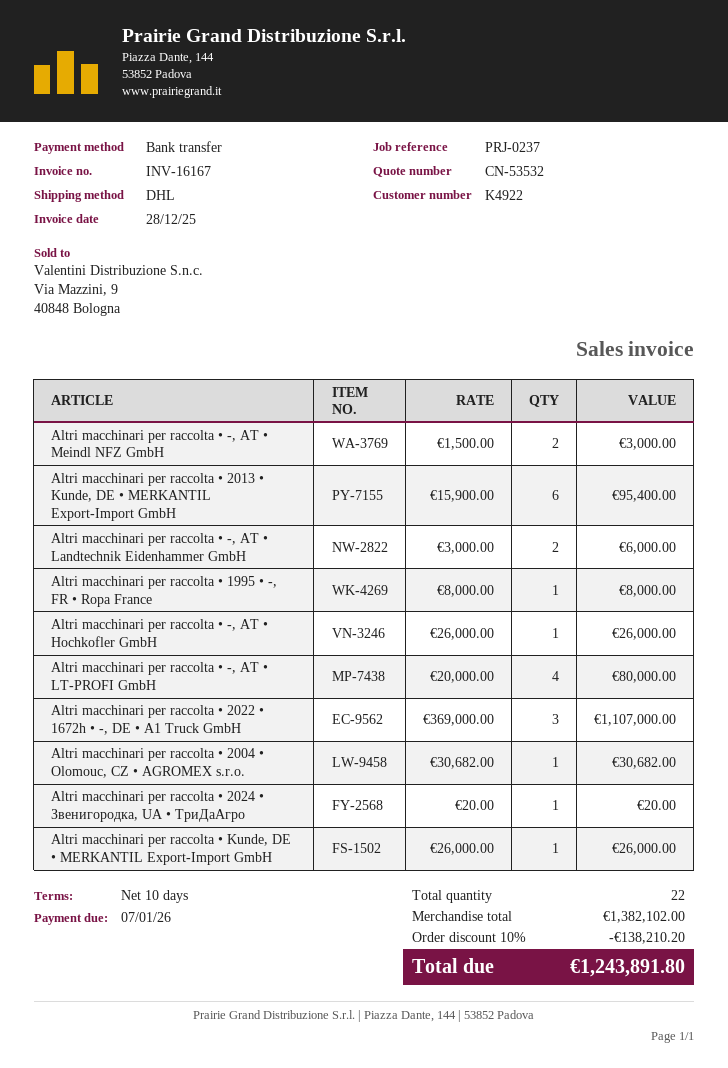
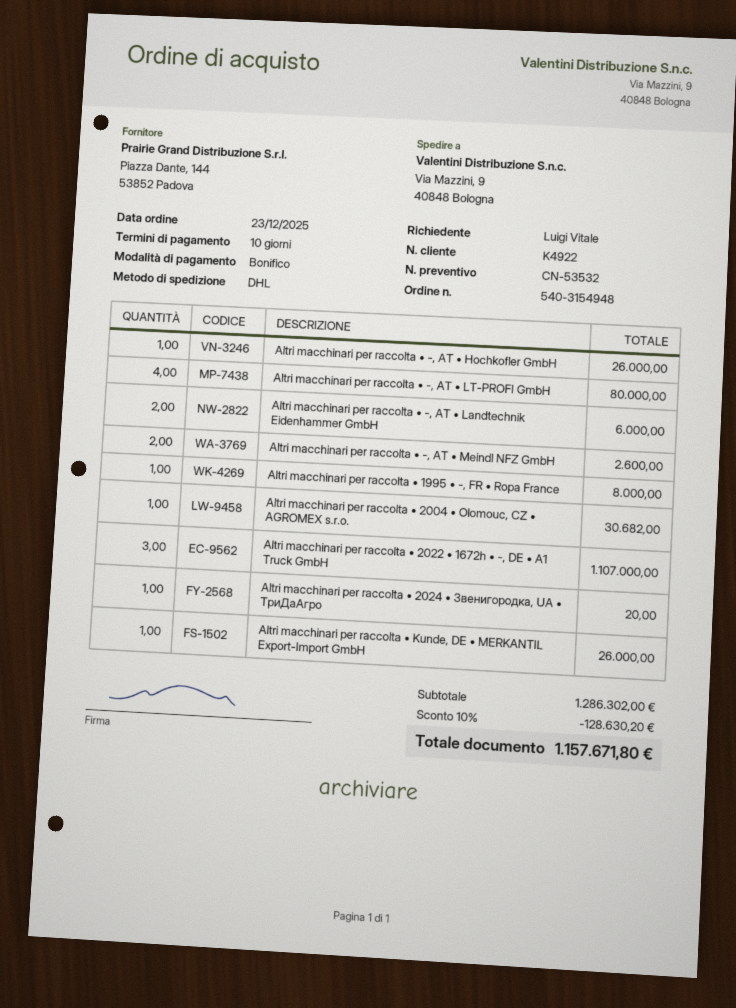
Altri macchinari per raccolta • -, AT • Meindl NFZ GmbH: 2 for 3000.00 -> 2 for 2600.00
Altri macchinari per raccolta • 2013 • Kunde, DE • MERKANTIL Export-Import GmbH: 6 for 95400.00 -> none
subtotal: 1382102.00 -> 1286302.00
discount: 10% = 138210.20 -> 10% = 128630.20
total: 1243891.80 -> 1157671.80

